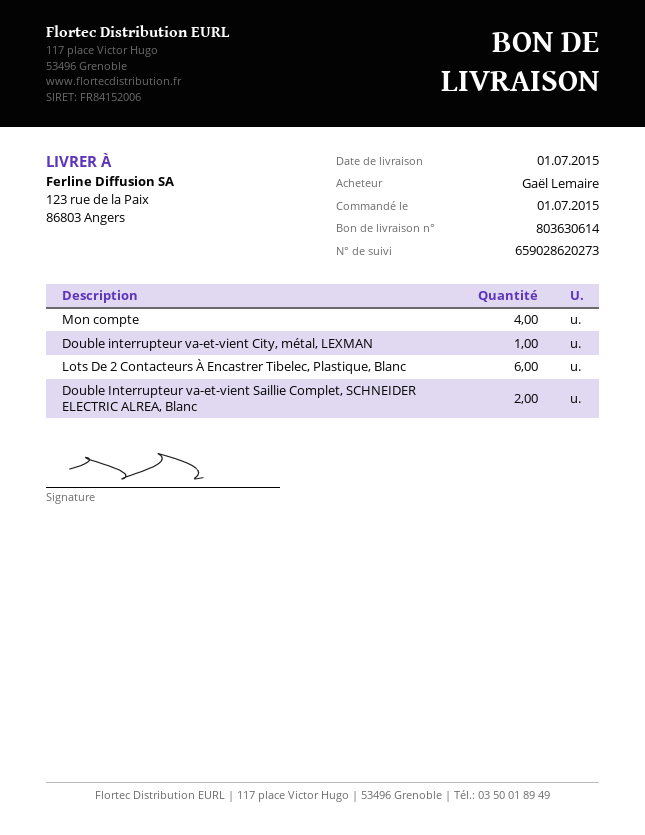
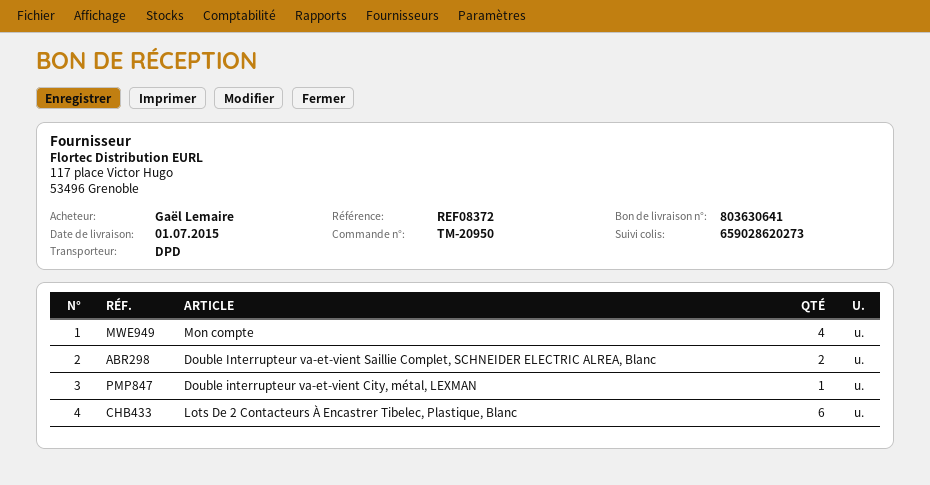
delivery note number: 803630614 -> 803630641

